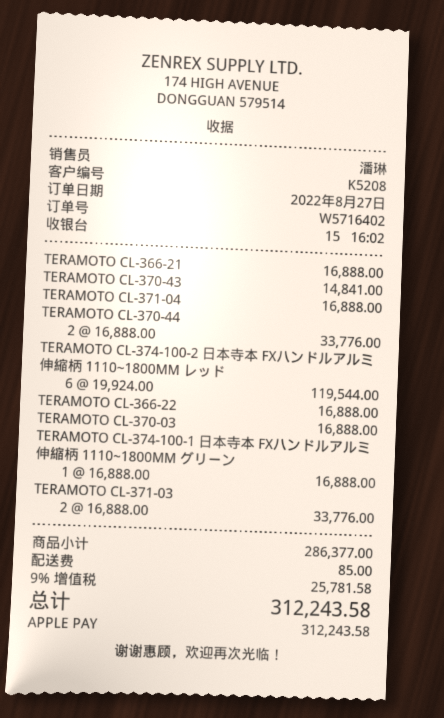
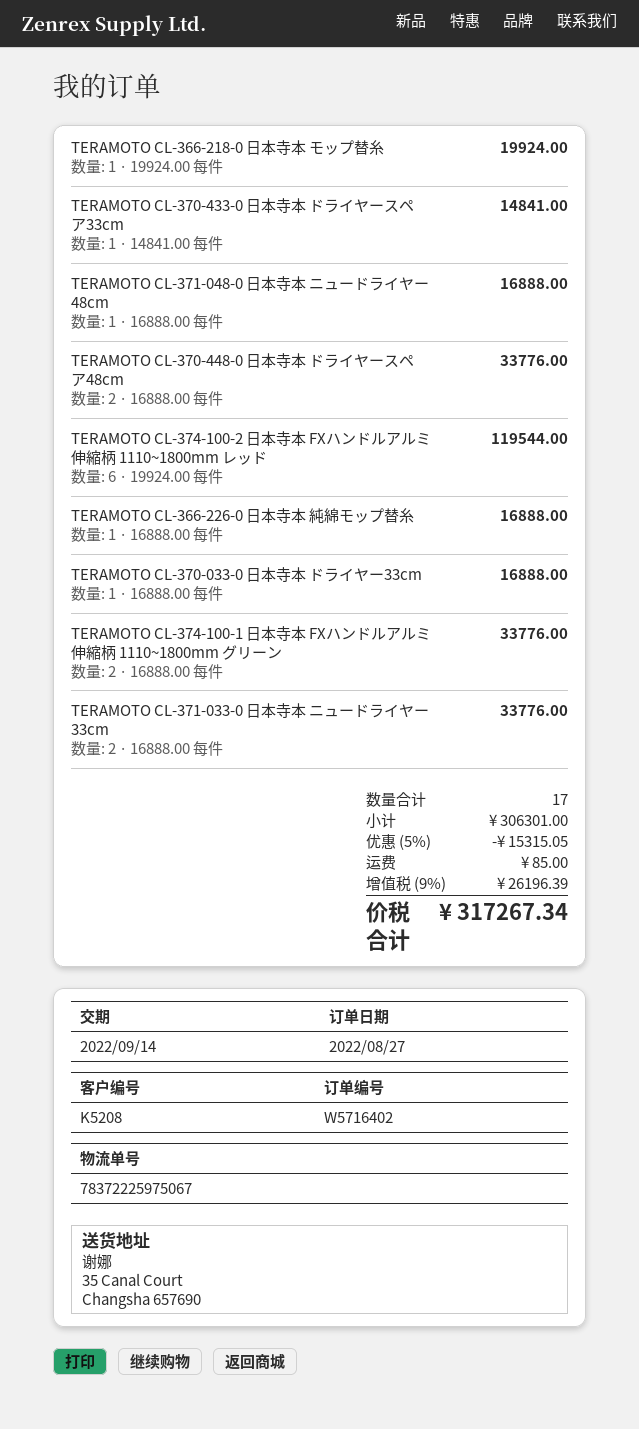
TERAMOTO CL-366-21: 1 x 16888.00 = 16888.00 -> 1 x 19924.00 = 19924.00
TERAMOTO CL-374-100-1 日本寺本 FXハンドルアルミ伸縮柄 1110~1800MM グリーン: 1 x 16888.00 = 16888.00 -> 2 x 16888.00 = 33776.00
subtotal: 286377.00 -> 306301.00
discount: none -> 5% = 15315.05
tax: 9% = 25781.58 -> 9% = 26196.39
total: 312243.58 -> 317267.34

